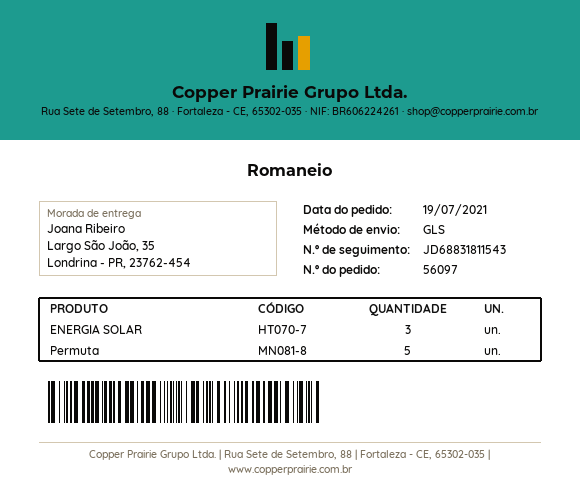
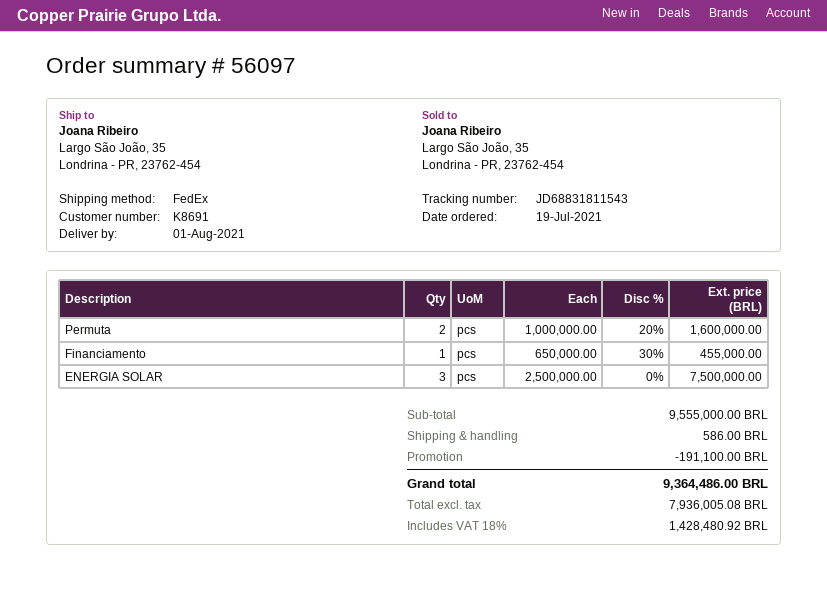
shipping method: GLS -> FedEx
Permuta: 5 -> 2
Financiamento: none -> 1

